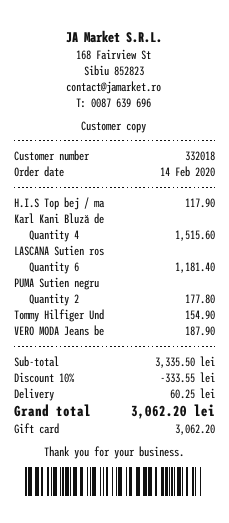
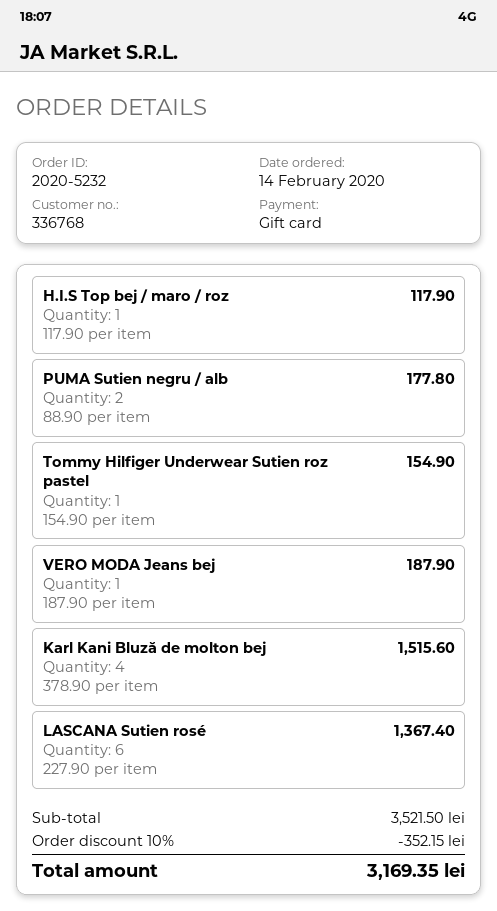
customer number: 332018 -> 336768
LASCANA Sutien ros: 6 for 1181.40 -> 6 for 1367.40
subtotal: 3335.50 -> 3521.50
discount: 10% = 333.55 -> 10% = 352.15
shipping: 60.25 -> none
total: 3062.20 -> 3169.35

